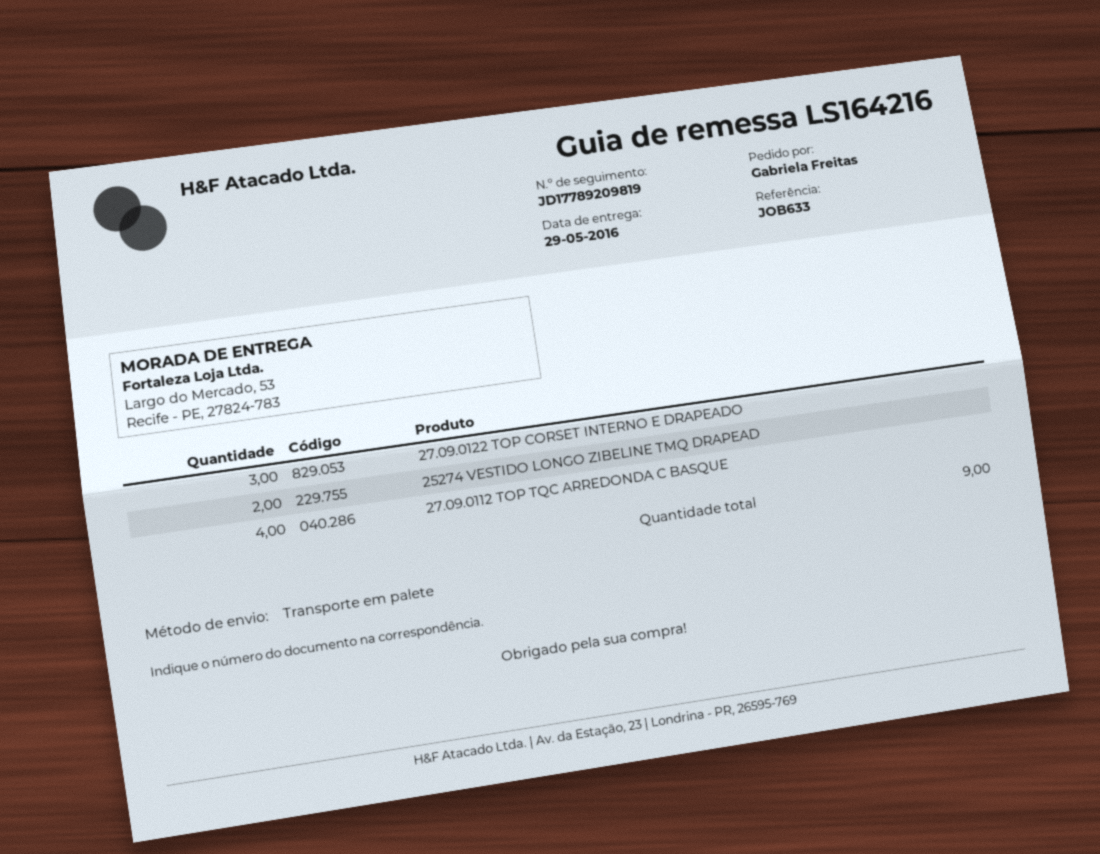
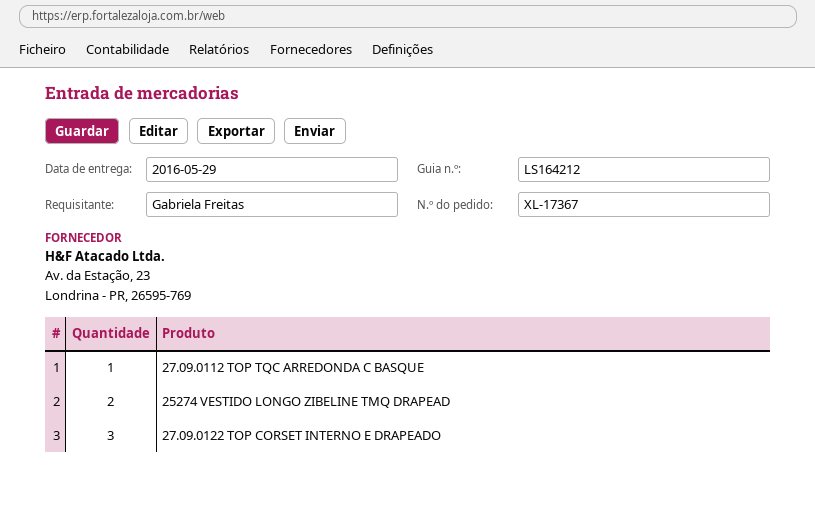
delivery note number: LS164216 -> LS164212
27.09.0112 TOP TQC ARREDONDA C BASQUE: 4 -> 1

